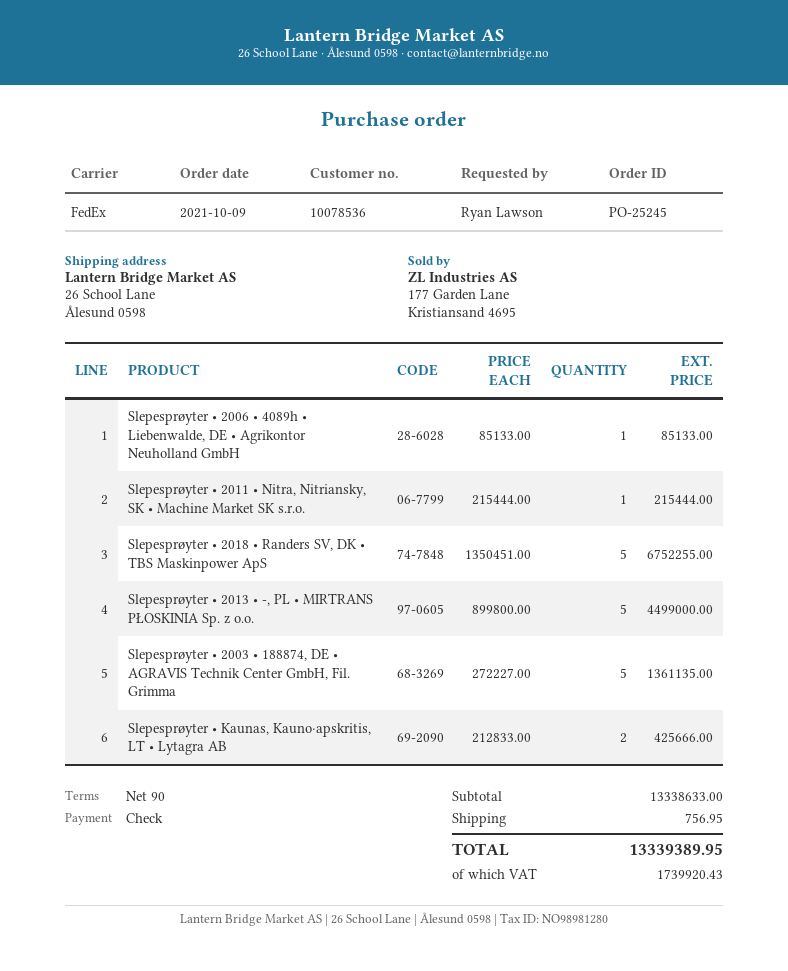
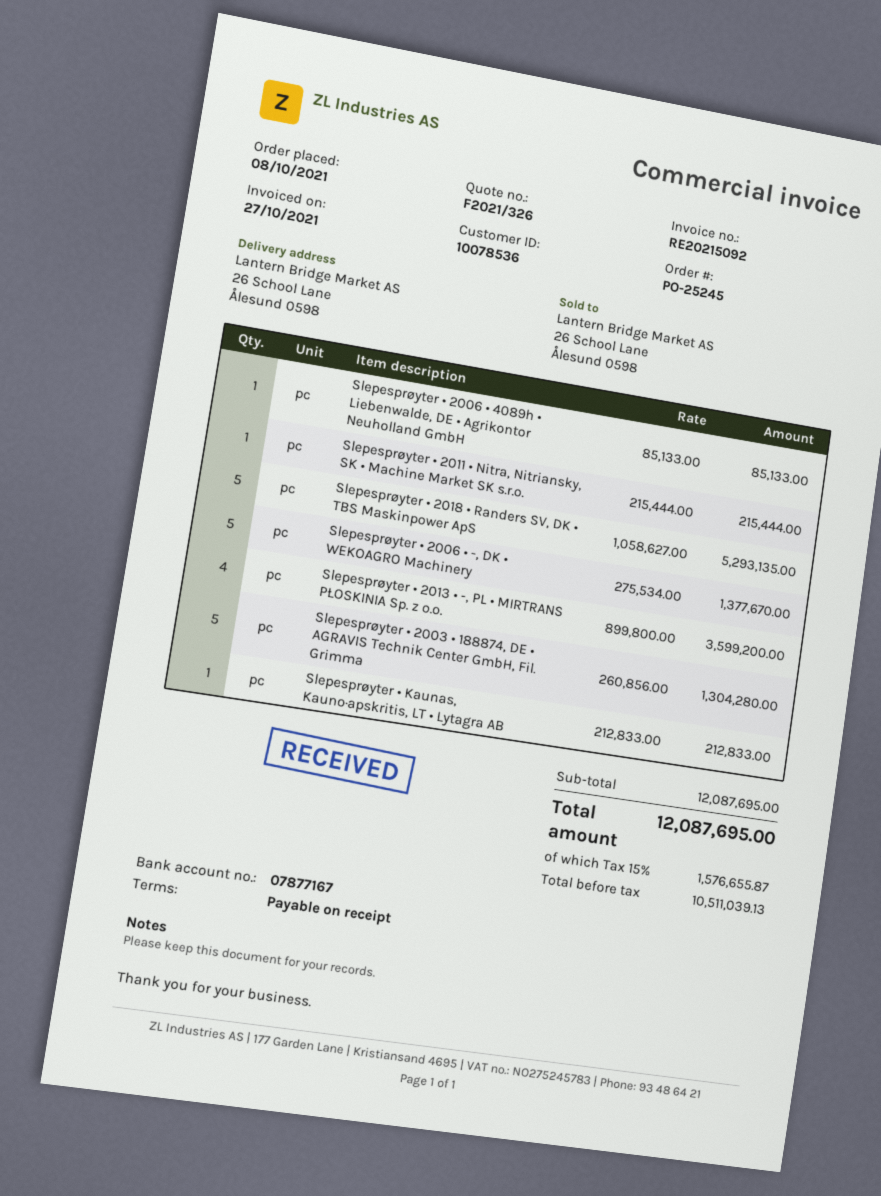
order date: 2021-10-09 -> 2021-10-08
payment terms: 90 days -> on receipt
Slepesprøyter • 2018 • Randers SV, DK • TBS Maskinpower ApS: 5 x 1350451.00 = 6752255.00 -> 5 x 1058627.00 = 5293135.00
Slepesprøyter • 2013 • -, PL • MIRTRANS PŁOSKINIA Sp. z o.o.: 5 x 899800.00 = 4499000.00 -> 4 x 899800.00 = 3599200.00
Slepesprøyter • 2003 • 188874, DE • AGRAVIS Technik Center GmbH, Fil. Grimma: 5 x 272227.00 = 1361135.00 -> 5 x 260856.00 = 1304280.00
Slepesprøyter • Kaunas, Kauno·apskritis, LT • Lytagra AB: 2 x 212833.00 = 425666.00 -> 1 x 212833.00 = 212833.00
Slepesprøyter • 2006 • -, DK • WEKOAGRO Machinery: none -> 5 x 275534.00 = 1377670.00
subtotal: 13338633.00 -> 12087695.00
shipping: 756.95 -> none
tax: 1739920.43 -> 1576655.87
total: 13339389.95 -> 12087695.00

